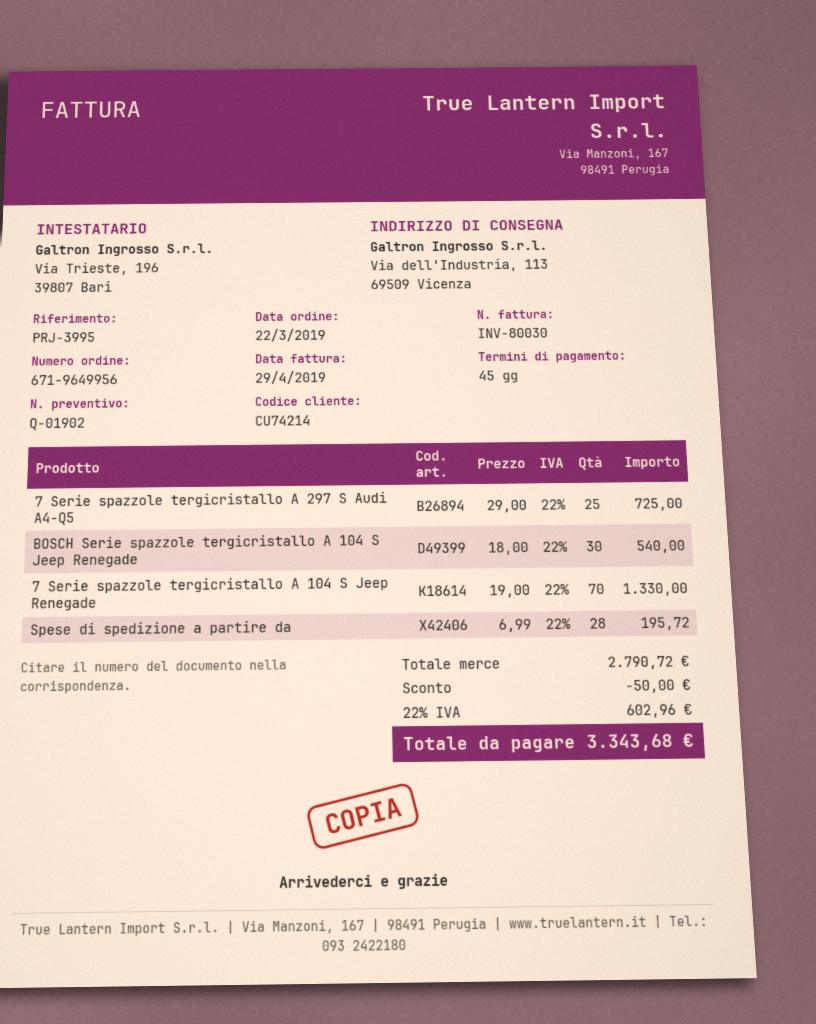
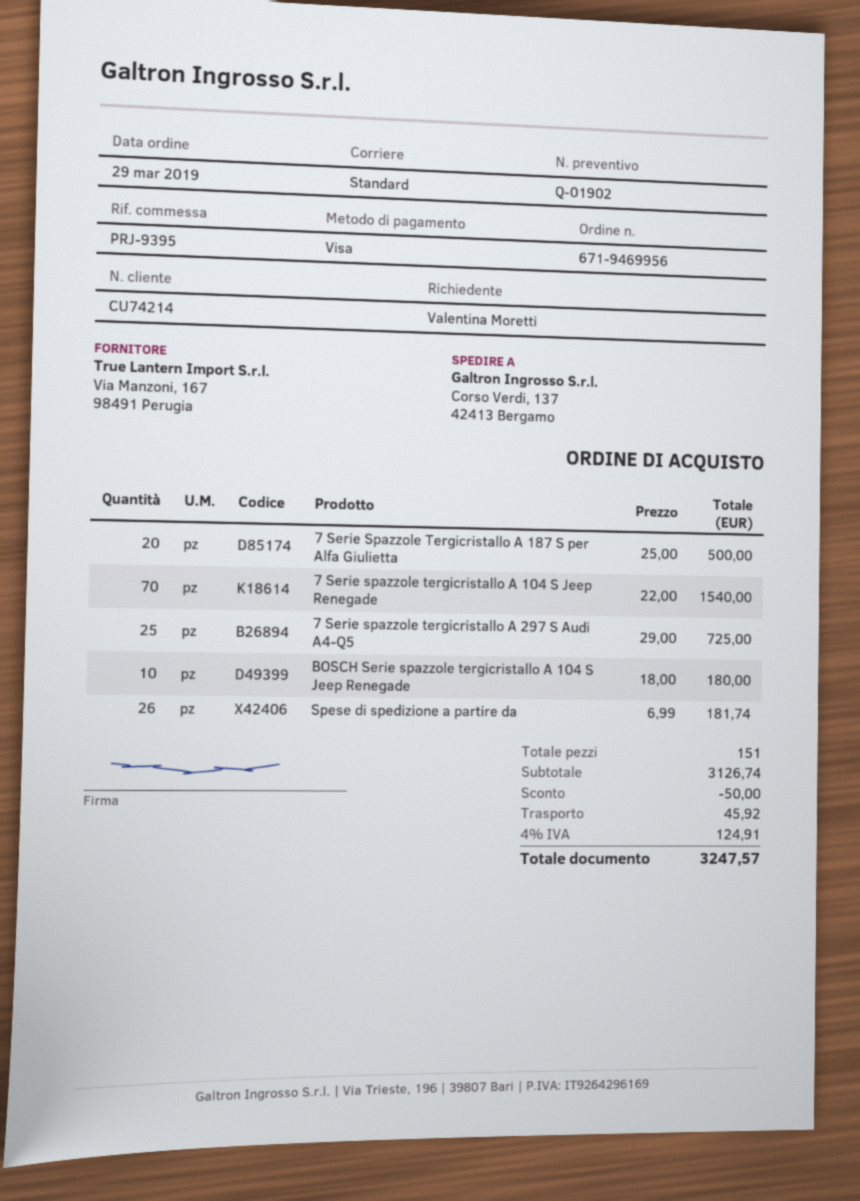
order number: 671-9649956 -> 671-9469956
order date: 2019-03-22 -> 2019-03-29
reference: PRJ-3995 -> PRJ-9395
ship to: Via dell'Industria, 113, 69509 Vicenza -> Corso Verdi, 137, 42413 Bergamo
BOSCH Serie spazzole tergicristallo A 104 S Jeep Renegade: 30 x 18.00 = 540.00 -> 10 x 18.00 = 180.00
7 Serie spazzole tergicristallo A 104 S Jeep Renegade: 70 x 19.00 = 1330.00 -> 70 x 22.00 = 1540.00
Spese di spedizione a partire da: 28 x 6.99 = 195.72 -> 26 x 6.99 = 181.74
7 Serie Spazzole Tergicristallo A 187 S per Alfa Giulietta: none -> 20 x 25.00 = 500.00
subtotal: 2790.72 -> 3126.74
shipping: none -> 45.92
tax: 22% = 602.96 -> 4% = 124.91
total: 3343.68 -> 3247.57

